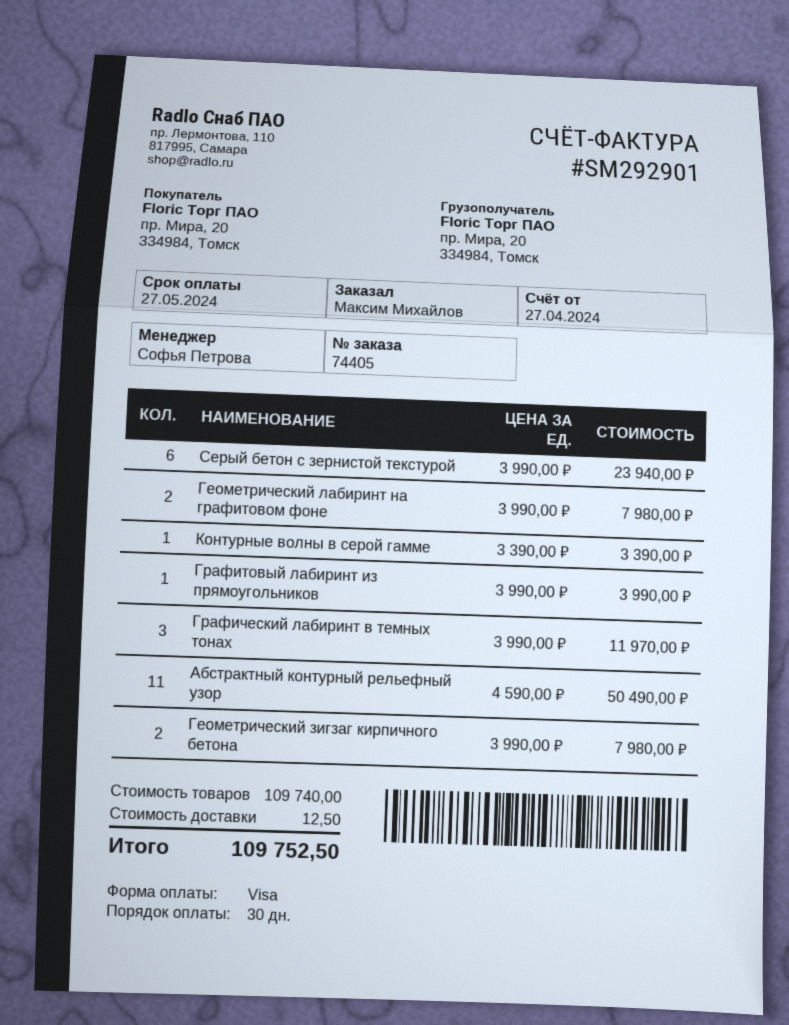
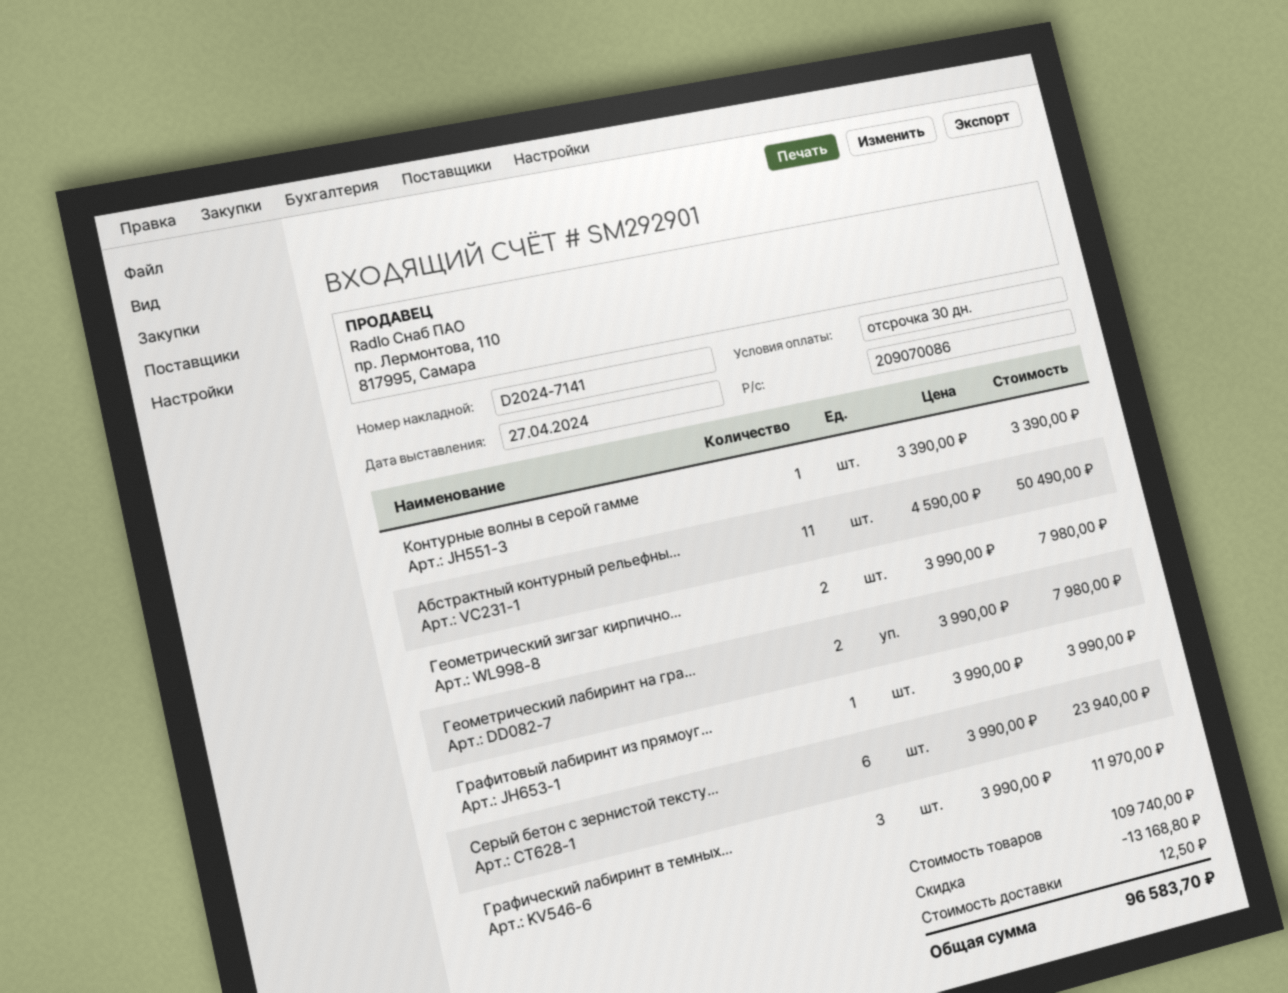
discount: none -> 13168.80
total: 109752.50 -> 96583.70

